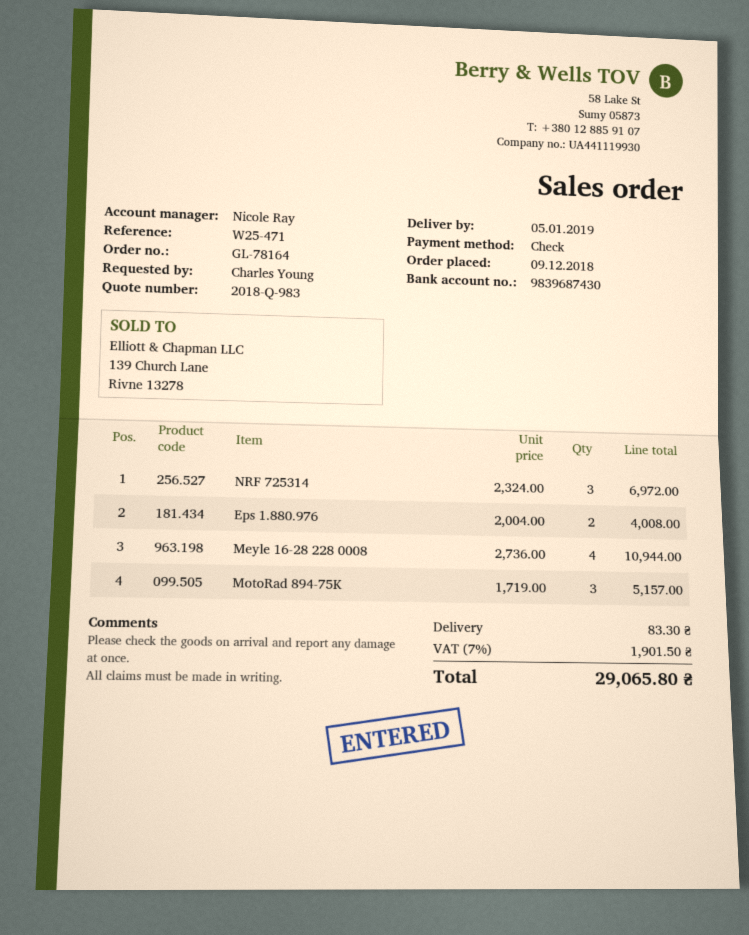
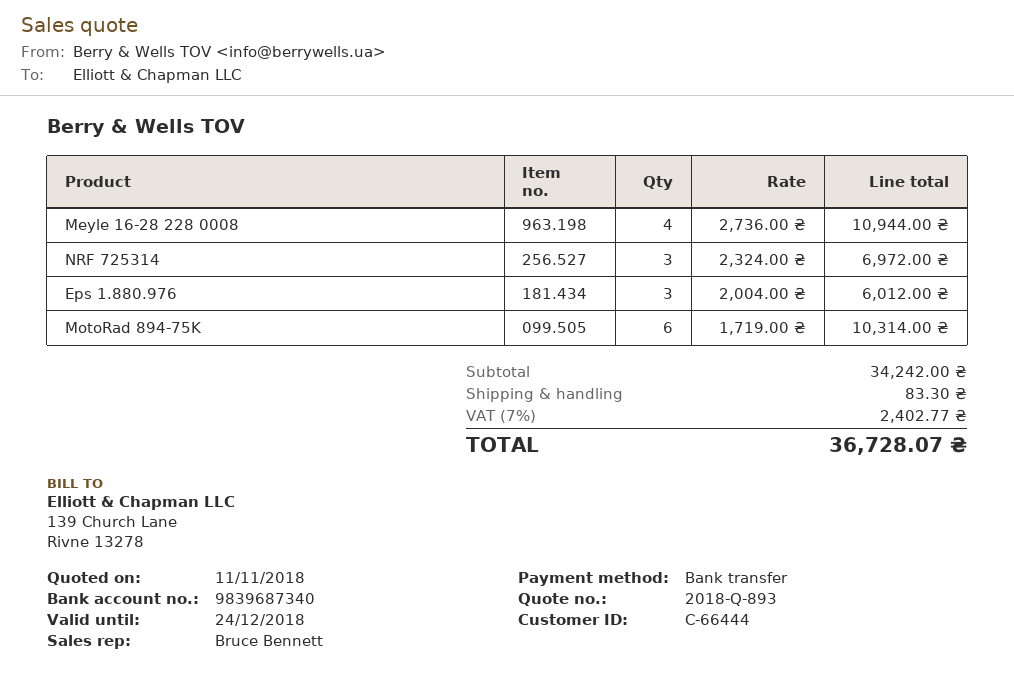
quote number: 2018-Q-983 -> 2018-Q-893
sales rep: Nicole Ray -> Bruce Bennett
payment method: cheque -> bank transfer
bank account: 9839687430 -> 9839687340
Eps 1.880.976: 2 x 2004.00 = 4008.00 -> 3 x 2004.00 = 6012.00
MotoRad 894-75K: 3 x 1719.00 = 5157.00 -> 6 x 1719.00 = 10314.00
tax: 7% = 1901.50 -> 7% = 2402.77
total: 29065.80 -> 36728.07

